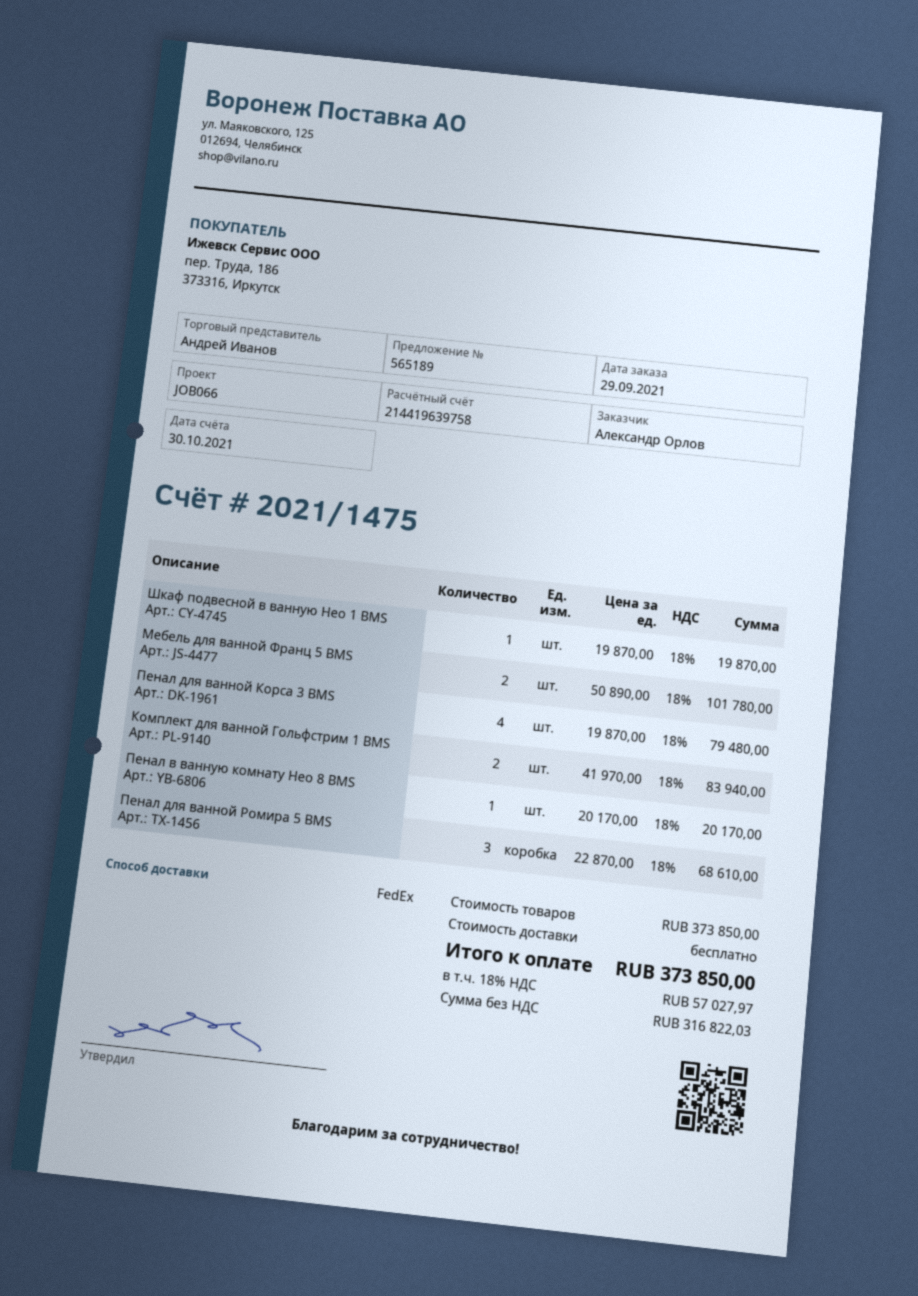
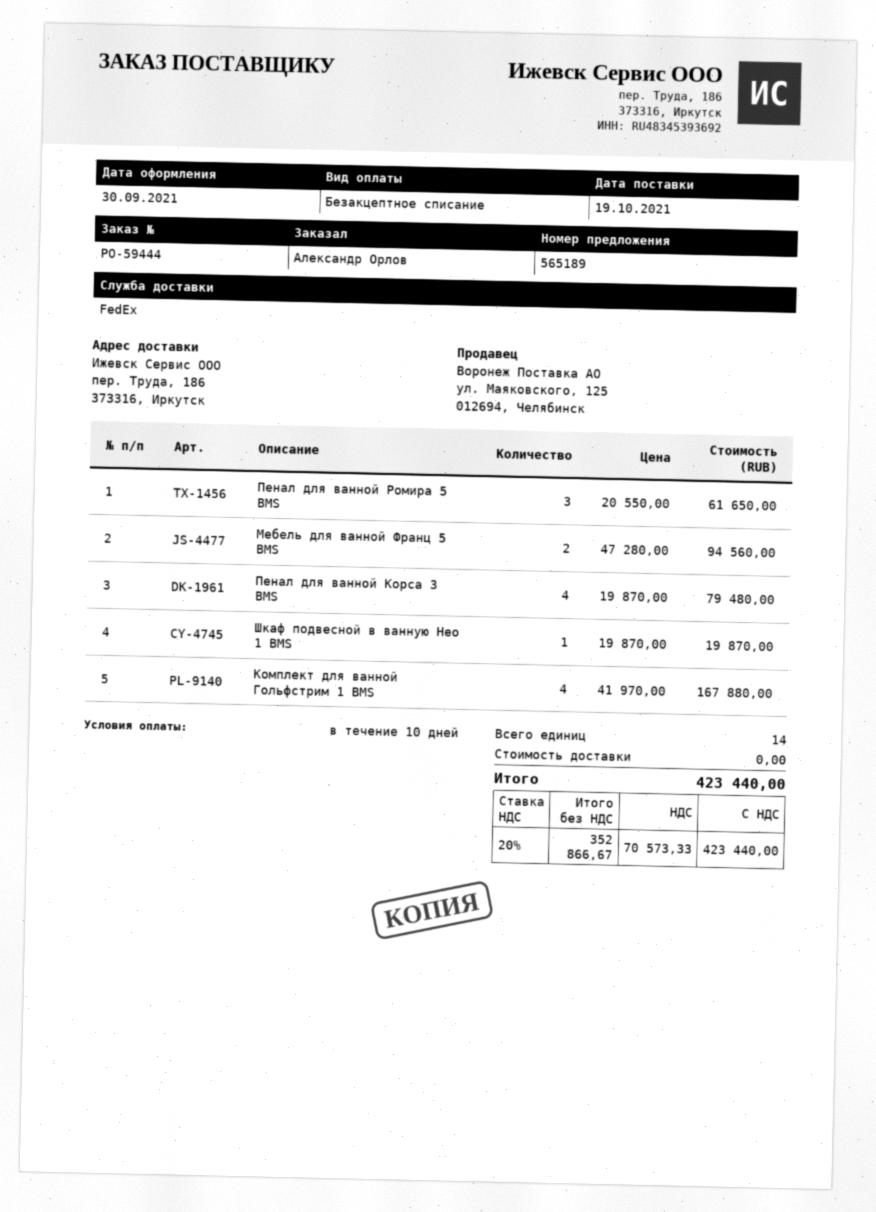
order date: 2021-09-29 -> 2021-09-30
Мебель для ванной Франц 5 BMS: 2 x 50890.00 = 101780.00 -> 2 x 47280.00 = 94560.00
Комплект для ванной Гольфстрим 1 BMS: 2 x 41970.00 = 83940.00 -> 4 x 41970.00 = 167880.00
Пенал в ванную комнату Нео 8 BMS: 1 x 20170.00 = 20170.00 -> none
Пенал для ванной Ромира 5 BMS: 3 x 22870.00 = 68610.00 -> 3 x 20550.00 = 61650.00
net: 316822.03 -> 352866.67
tax: 18% = 57027.97 -> 20% = 70573.33
total: 373850.00 -> 423440.00

